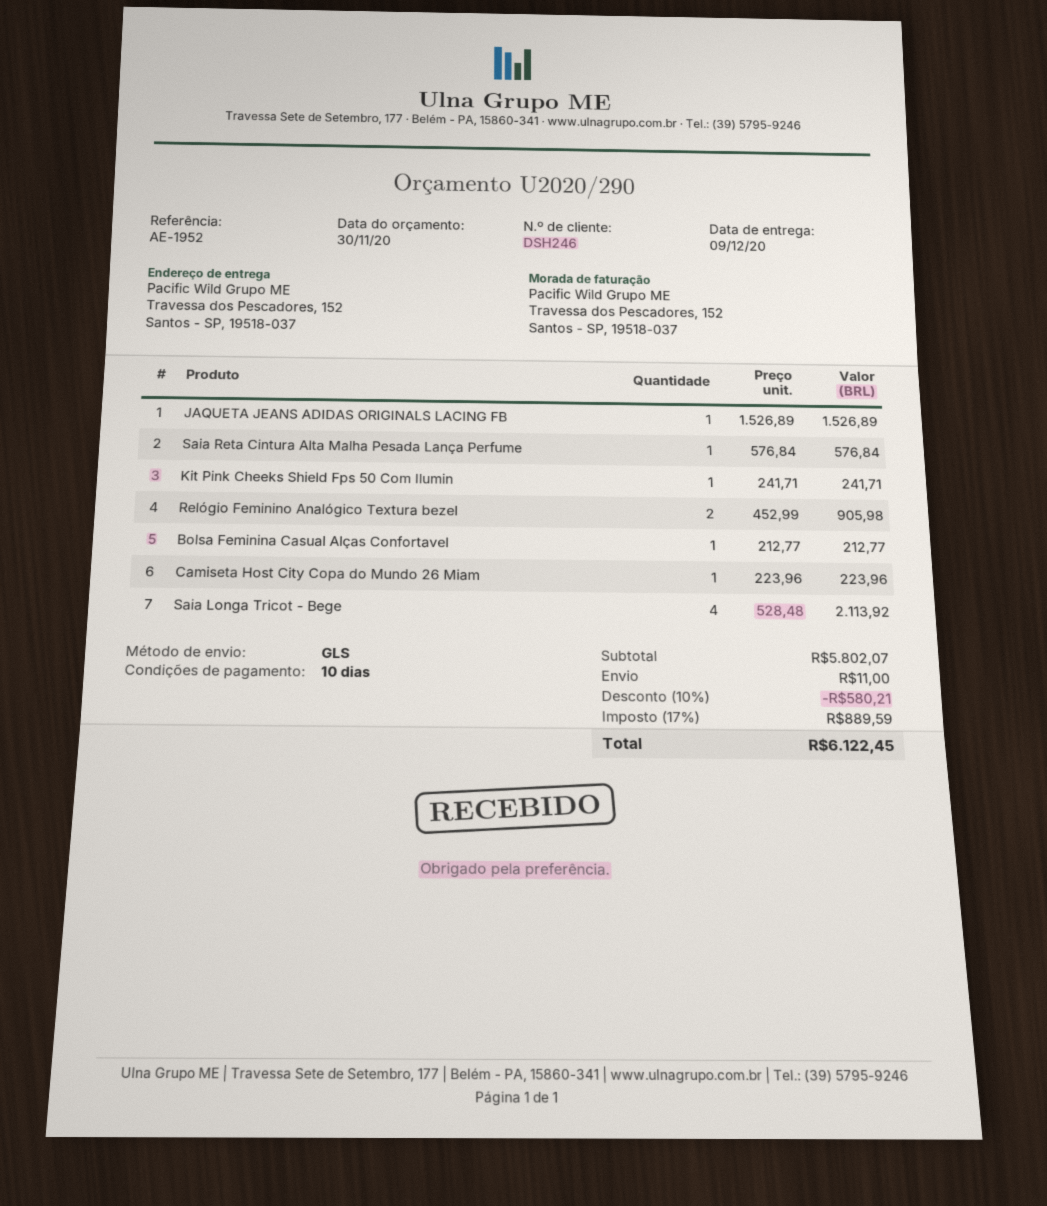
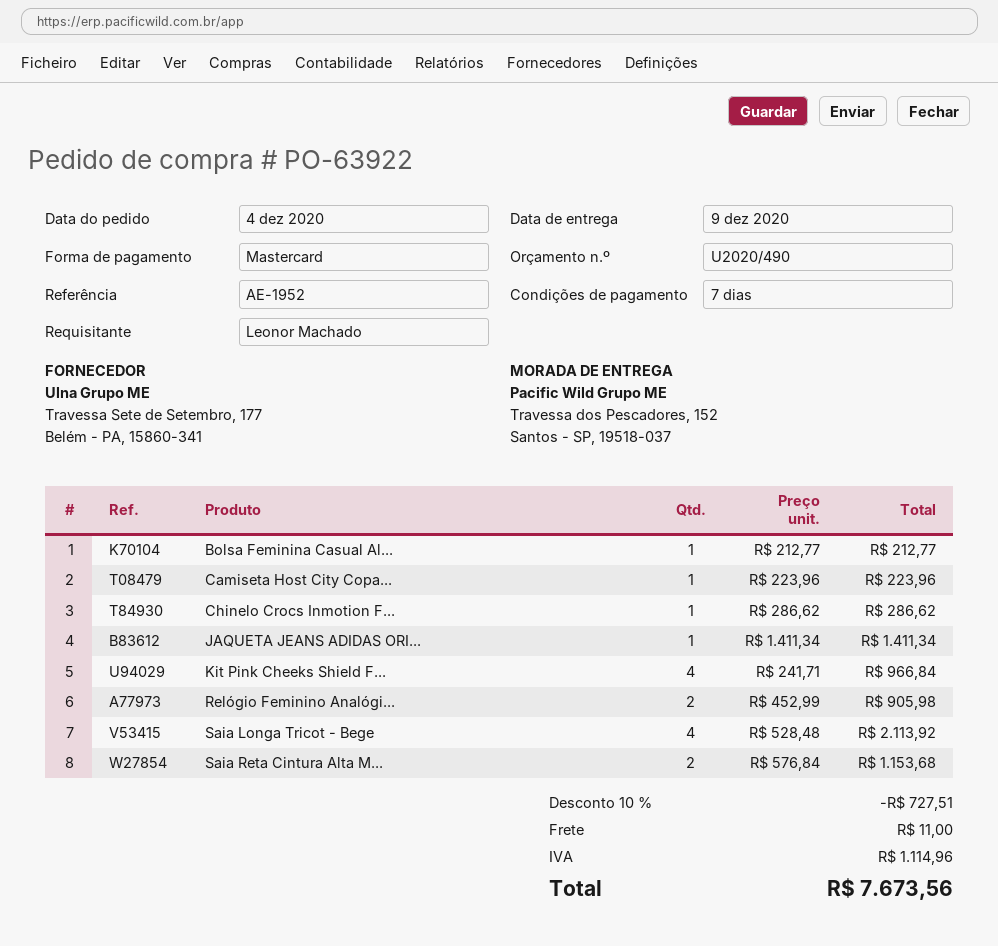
quote number: U2020/290 -> U2020/490
payment terms: 10 days -> 7 days
JAQUETA JEANS ADIDAS ORIGINALS LACING FB: 1 x 1526.89 = 1526.89 -> 1 x 1411.34 = 1411.34
Saia Reta Cintura Alta Malha Pesada Lança Perfume: 1 x 576.84 = 576.84 -> 2 x 576.84 = 1153.68
Kit Pink Cheeks Shield Fps 50 Com Ilumin: 1 x 241.71 = 241.71 -> 4 x 241.71 = 966.84
Chinelo Crocs Inmotion F...: none -> 1 x 286.62 = 286.62
discount: 10% = 580.21 -> 10% = 727.51
tax: 889.59 -> 1114.96
total: 6122.45 -> 7673.56

